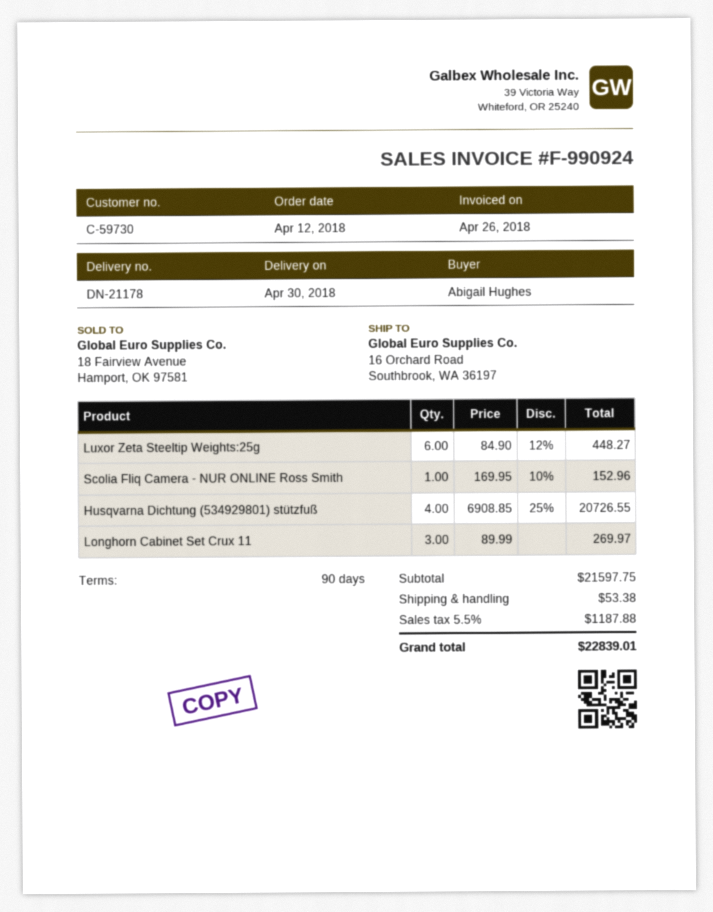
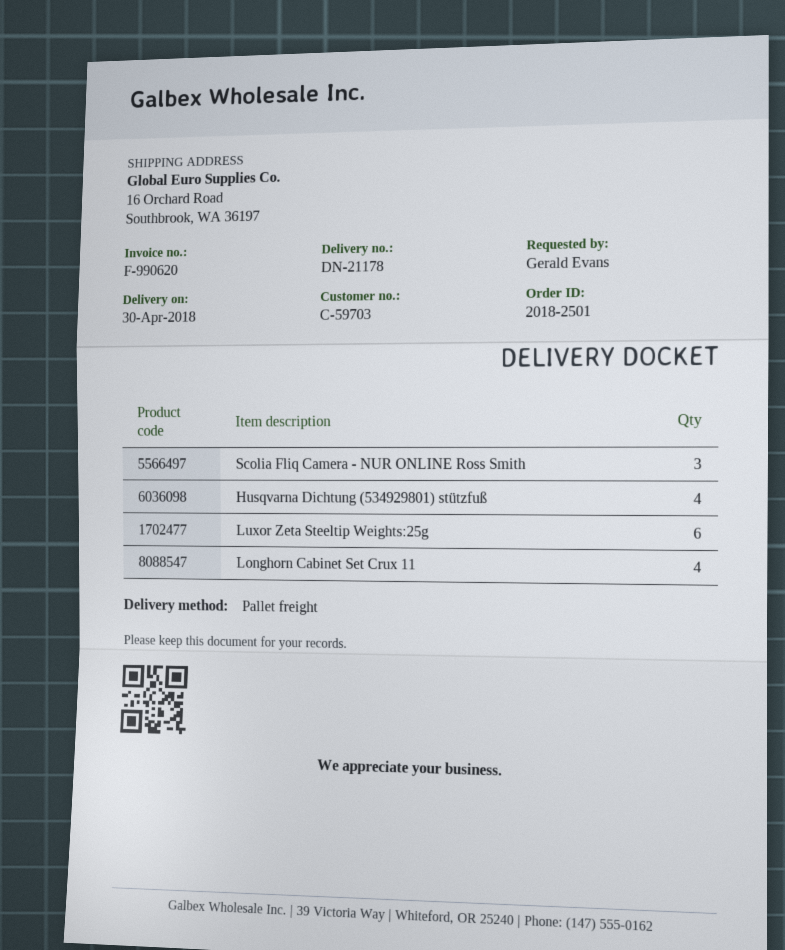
invoice number: F-990924 -> F-990620
customer number: C-59730 -> C-59703
ordered by: Abigail Hughes -> Gerald Evans
Scolia Fliq Camera - NUR ONLINE Ross Smith: 1 -> 3
Longhorn Cabinet Set Crux 11: 3 -> 4

